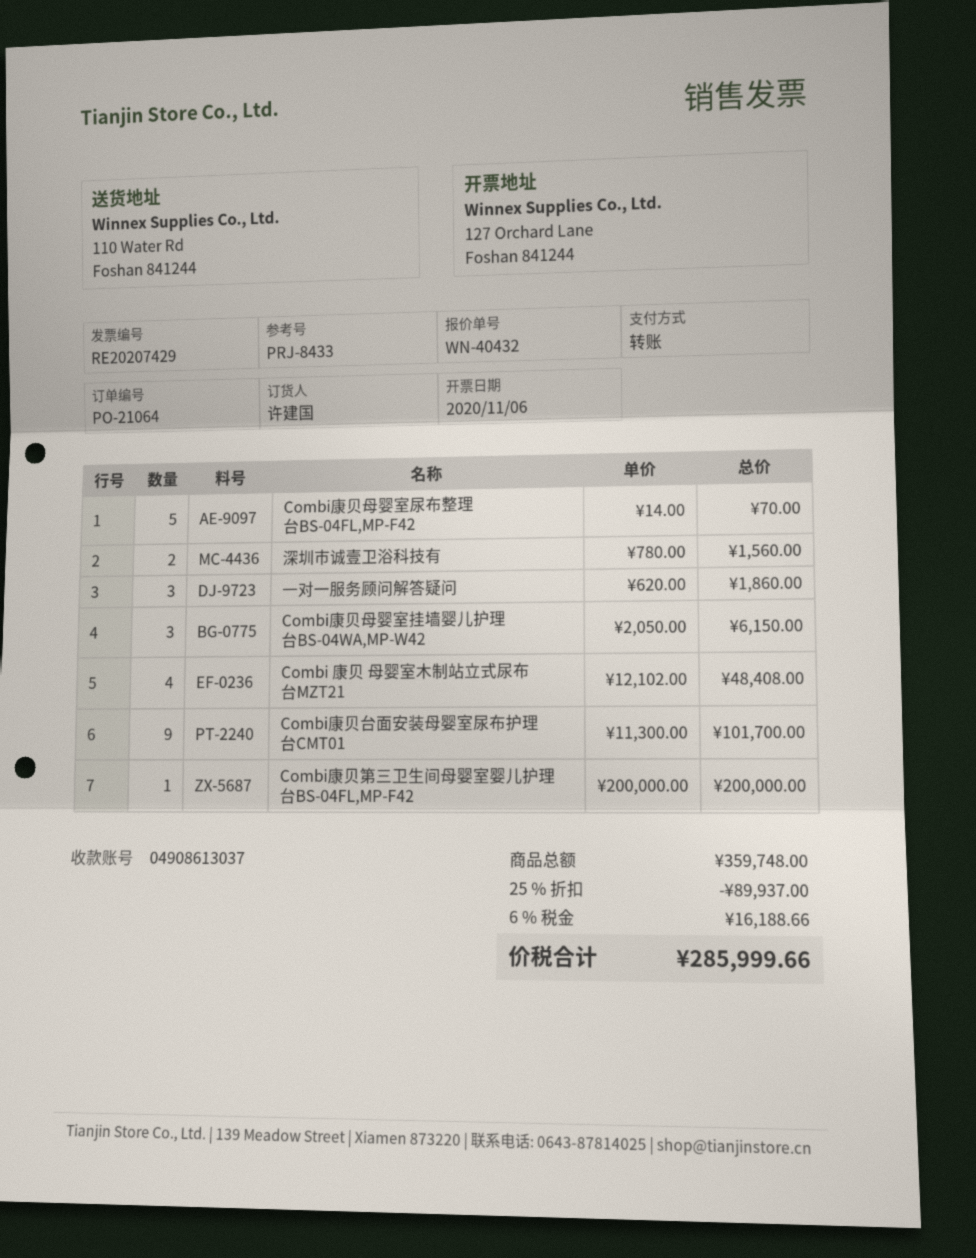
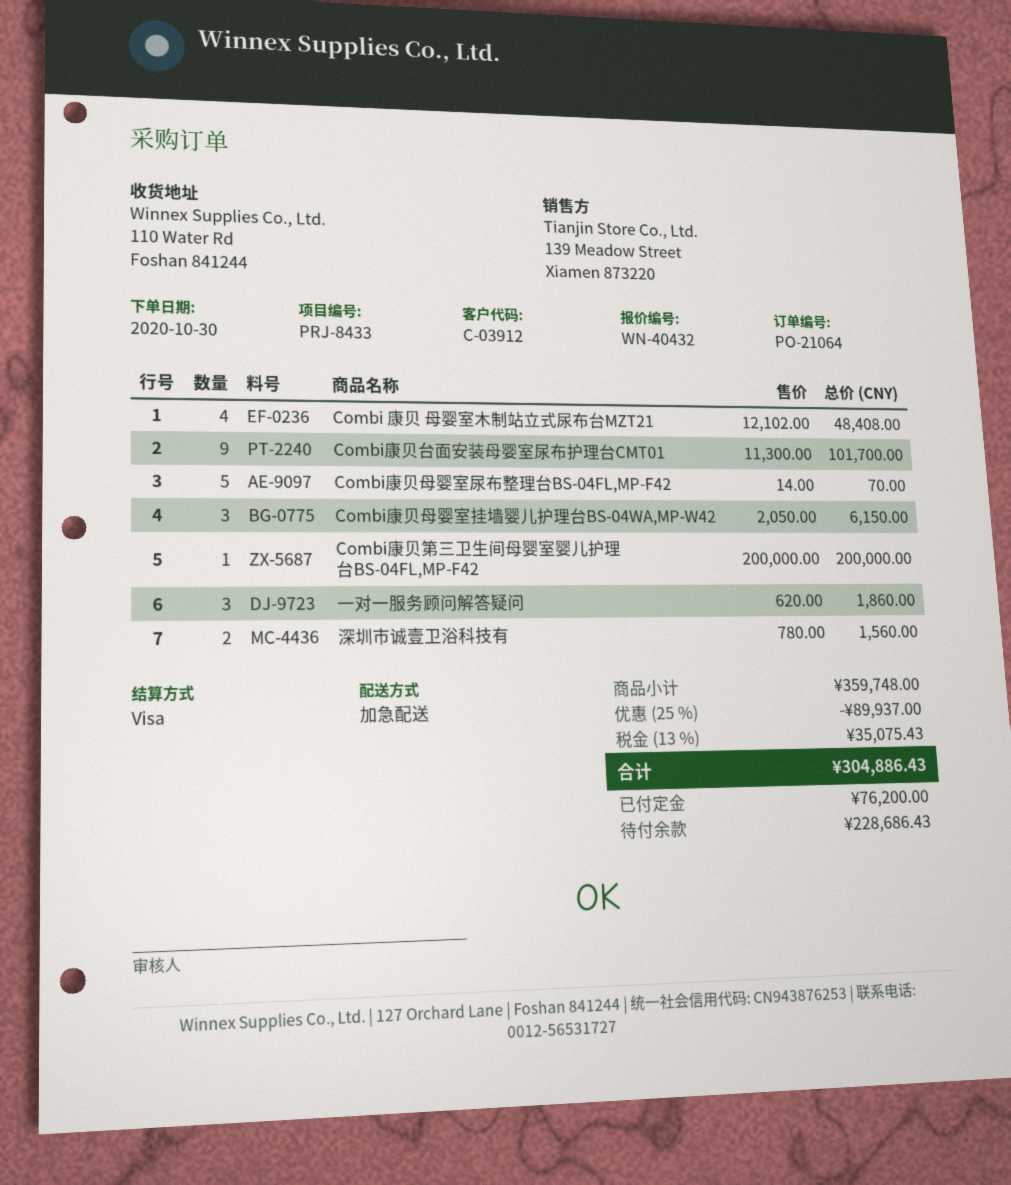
payment method: bank transfer -> Visa
tax: 6% = 16188.66 -> 13% = 35075.43
total: 285999.66 -> 304886.43

